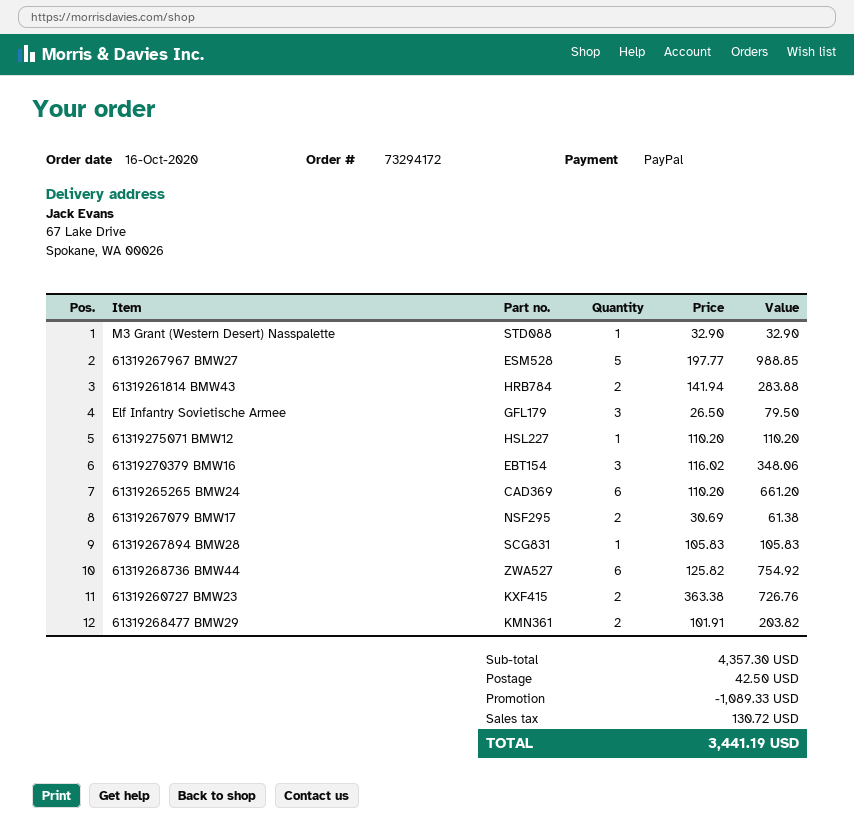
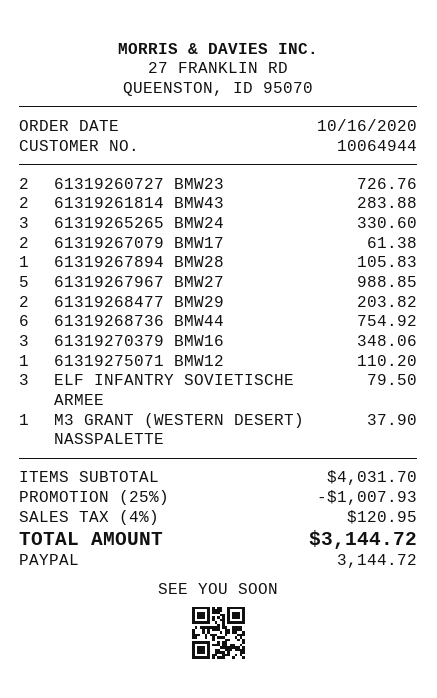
M3 Grant (Western Desert) Nasspalette: 1 for 32.90 -> 1 for 37.90
61319265265 BMW24: 6 for 661.20 -> 3 for 330.60
subtotal: 4357.30 -> 4031.70
discount: 1089.33 -> 1007.93
shipping: 42.50 -> none
tax: 130.72 -> 120.95
total: 3441.19 -> 3144.72

